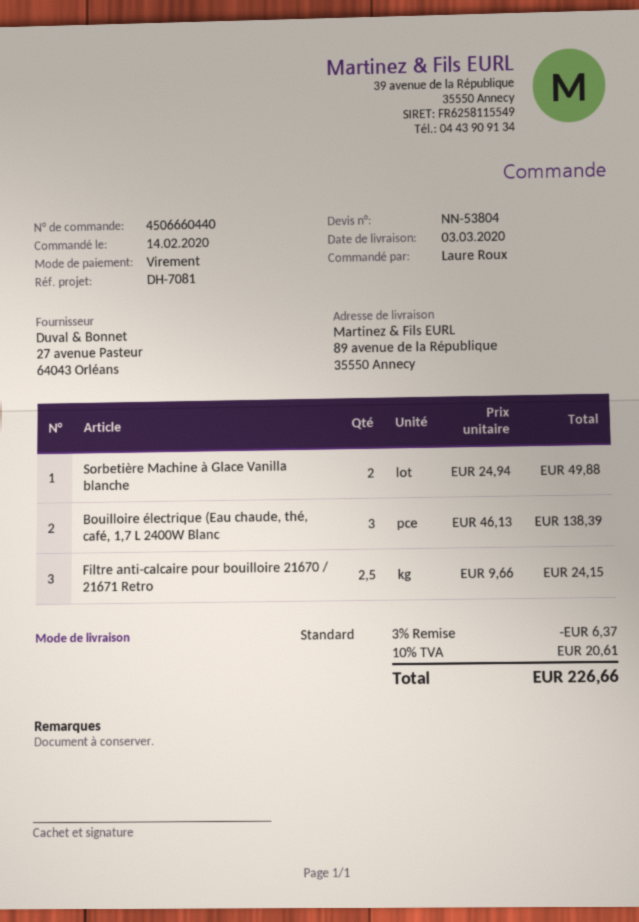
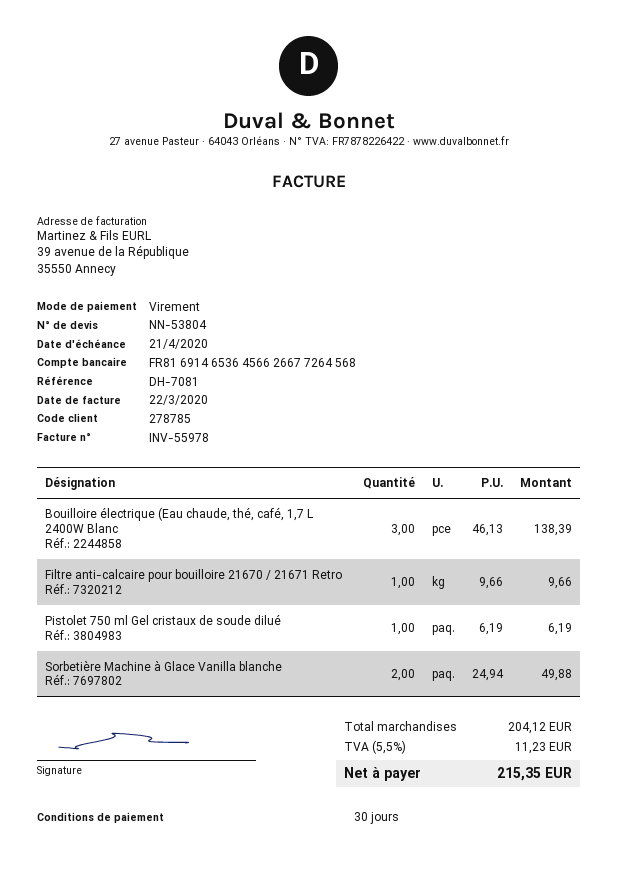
Filtre anti-calcaire pour bouilloire 21670 / 21671 Retro: 2.5 x 9.66 = 24.15 -> 1 x 9.66 = 9.66
Pistolet 750 ml Gel cristaux de soude dilué: none -> 1 x 6.19 = 6.19
discount: 3% = 6.37 -> none
tax: 10% = 20.61 -> 5.5% = 11.23
total: 226.66 -> 215.35

